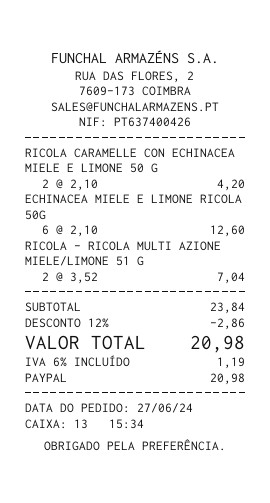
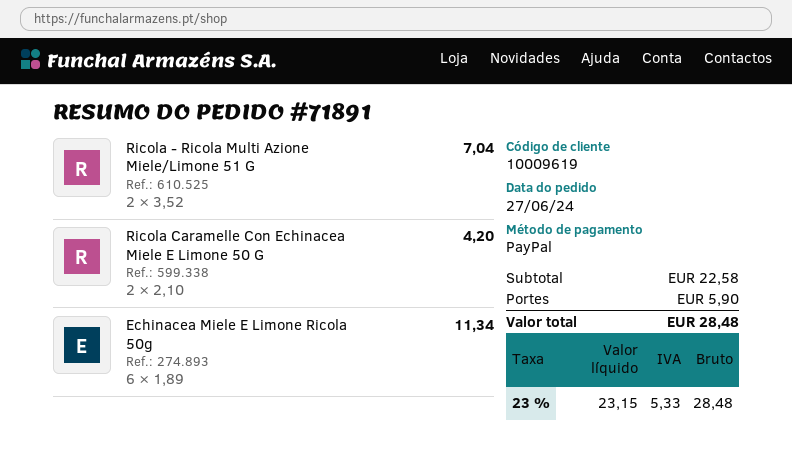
ECHINACEA MIELE E LIMONE RICOLA 50G: 6 x 2.10 = 12.60 -> 6 x 1.89 = 11.34
subtotal: 23.84 -> 22.58
discount: 12% = 2.86 -> none
shipping: none -> 5.90
tax: 6% = 1.19 -> 23% = 5.33
total: 20.98 -> 28.48

